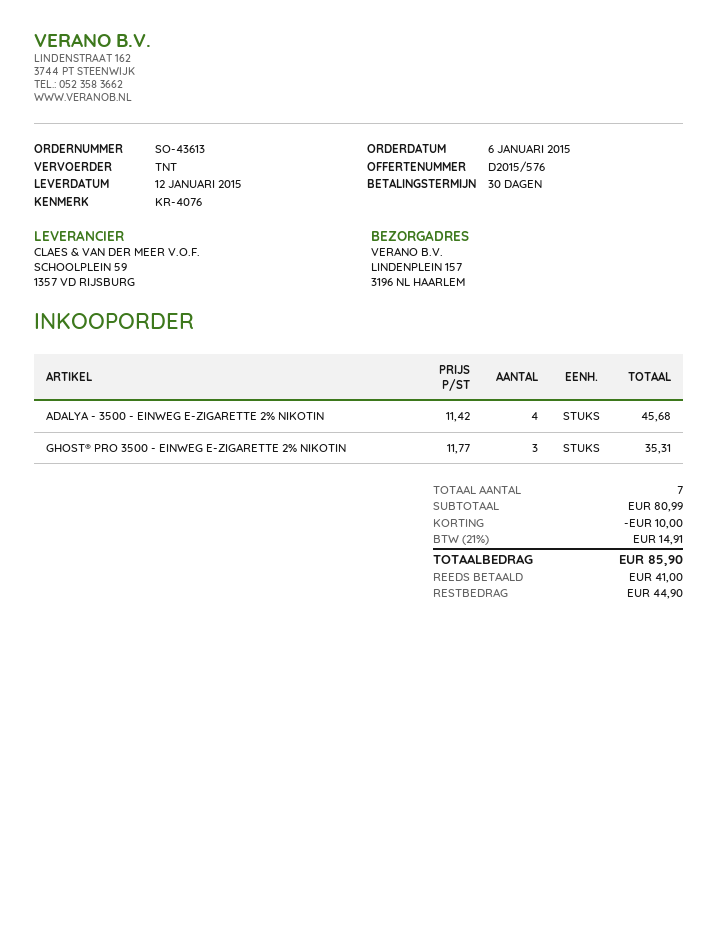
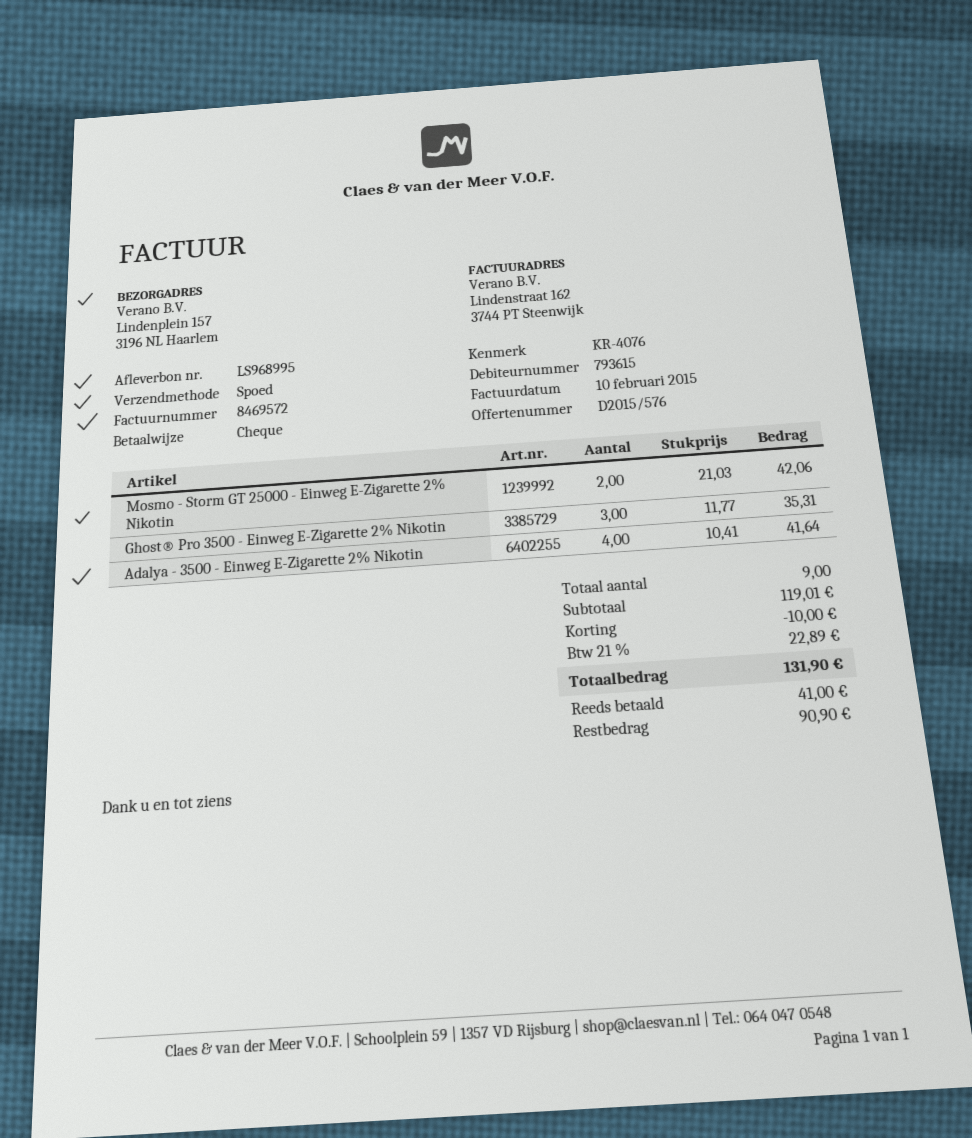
shipping method: TNT -> express
ADALYA - 3500 - EINWEG E-ZIGARETTE 2% NIKOTIN: 4 x 11.42 = 45.68 -> 4 x 10.41 = 41.64
Mosmo - Storm GT 25000 - Einweg E-Zigarette 2% Nikotin: none -> 2 x 21.03 = 42.06
total quantity: 7 -> 9
subtotal: 80.99 -> 119.01
tax: 21% = 14.91 -> 21% = 22.89
total: 85.90 -> 131.90
balance: 44.90 -> 90.90

